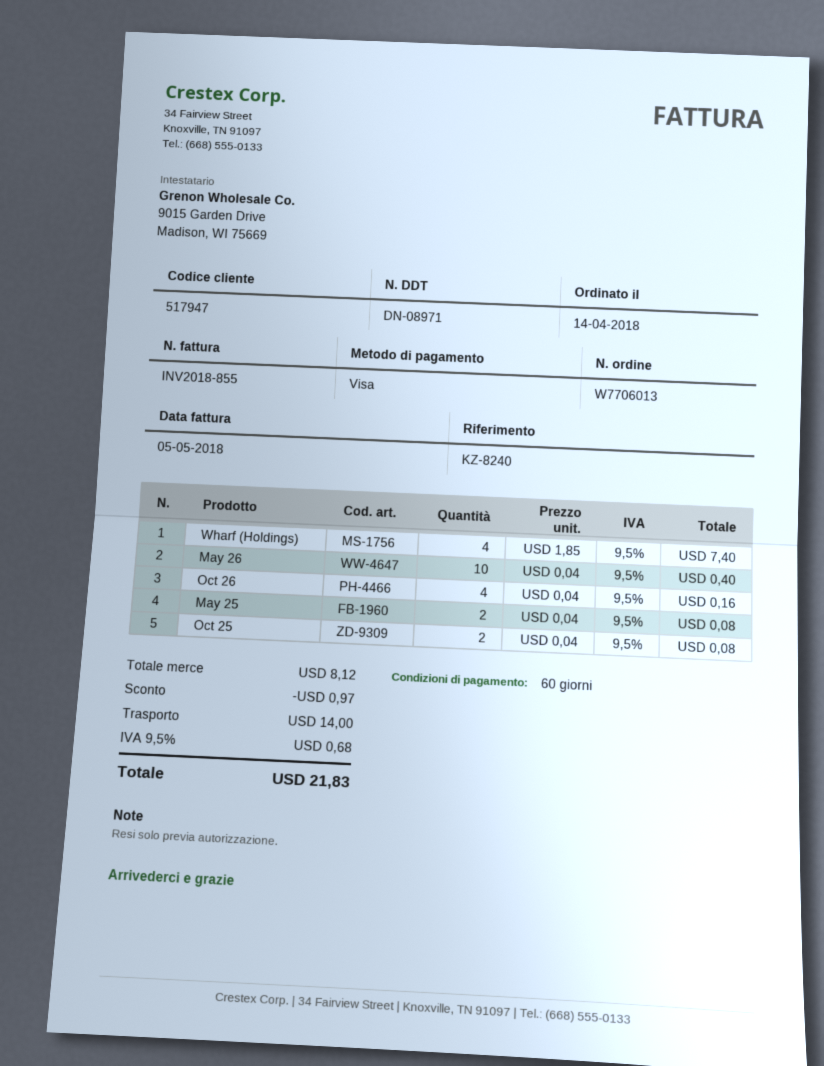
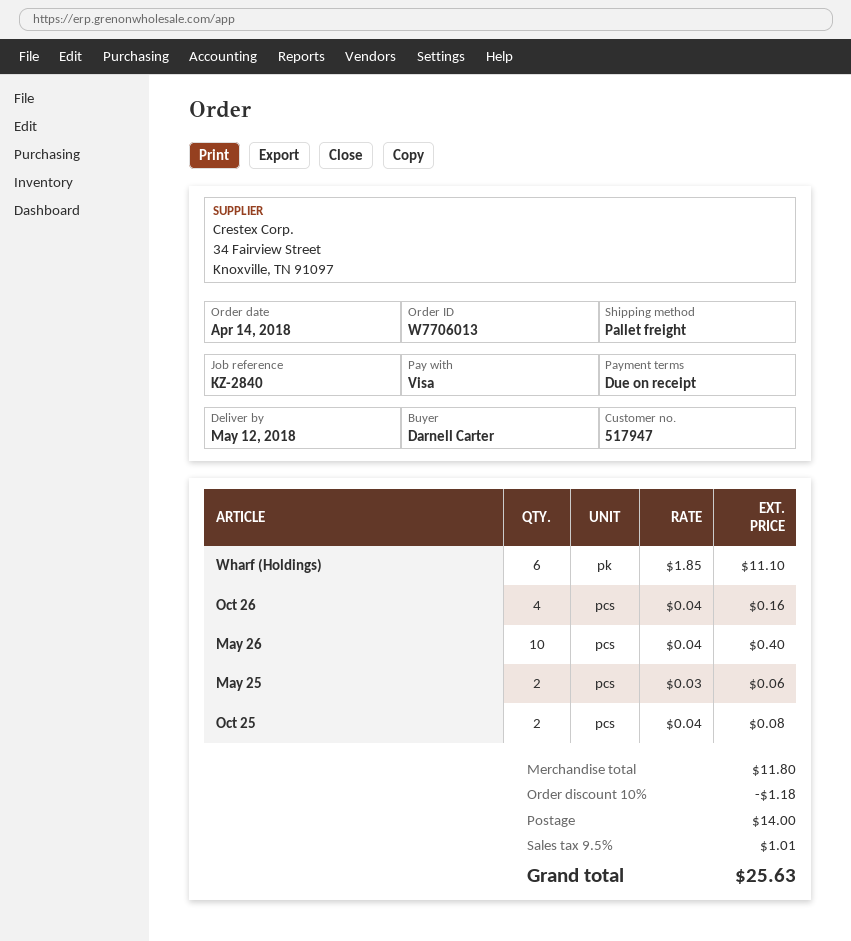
payment terms: 60 days -> on receipt
reference: KZ-8240 -> KZ-2840
Wharf (Holdings): 4 x 1.85 = 7.40 -> 6 x 1.85 = 11.10
May 25: 2 x 0.04 = 0.08 -> 2 x 0.03 = 0.06
subtotal: 8.12 -> 11.80
discount: 0.97 -> 1.18
tax: 9.5% = 0.68 -> 9.5% = 1.01
total: 21.83 -> 25.63

